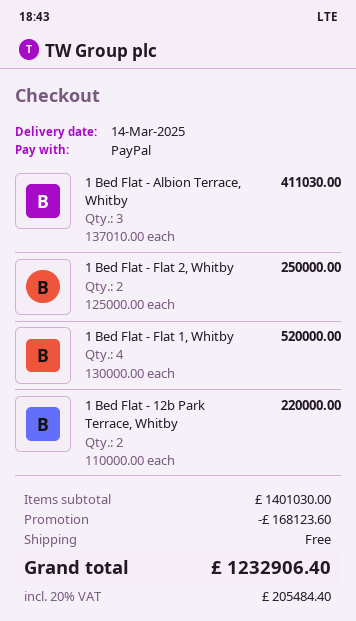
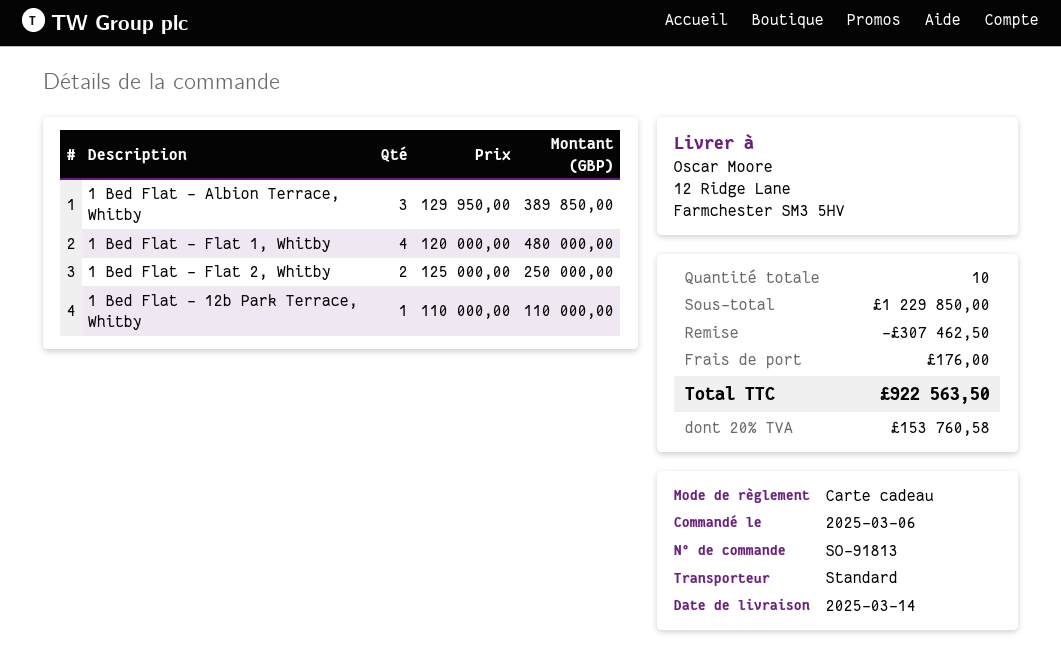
payment method: PayPal -> gift card
1 Bed Flat - Albion Terrace, Whitby: 3 x 137010.00 = 411030.00 -> 3 x 129950.00 = 389850.00
1 Bed Flat - Flat 1, Whitby: 4 x 130000.00 = 520000.00 -> 4 x 120000.00 = 480000.00
1 Bed Flat - 12b Park Terrace, Whitby: 2 x 110000.00 = 220000.00 -> 1 x 110000.00 = 110000.00
subtotal: 1401030.00 -> 1229850.00
discount: 168123.60 -> 307462.50
shipping: 0.00 -> 176.00
tax: 20% = 205484.40 -> 20% = 153760.58
total: 1232906.40 -> 922563.50

